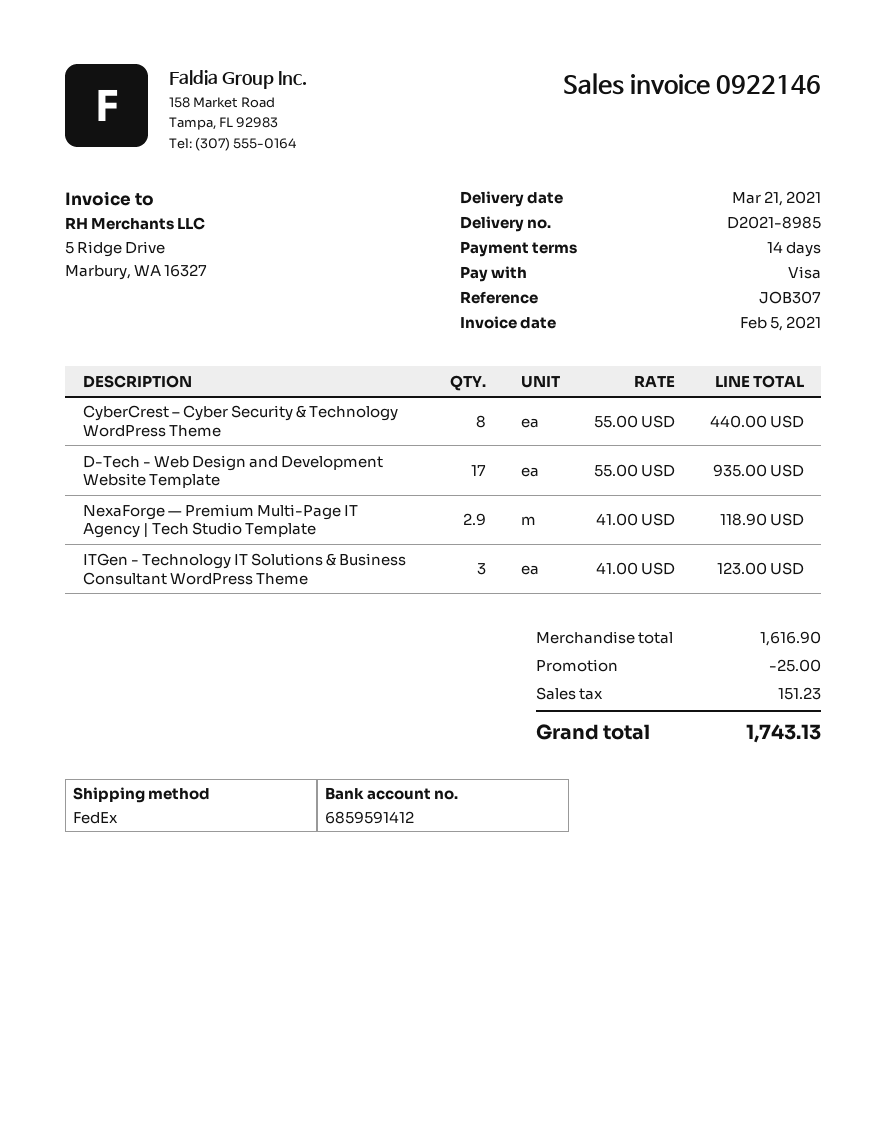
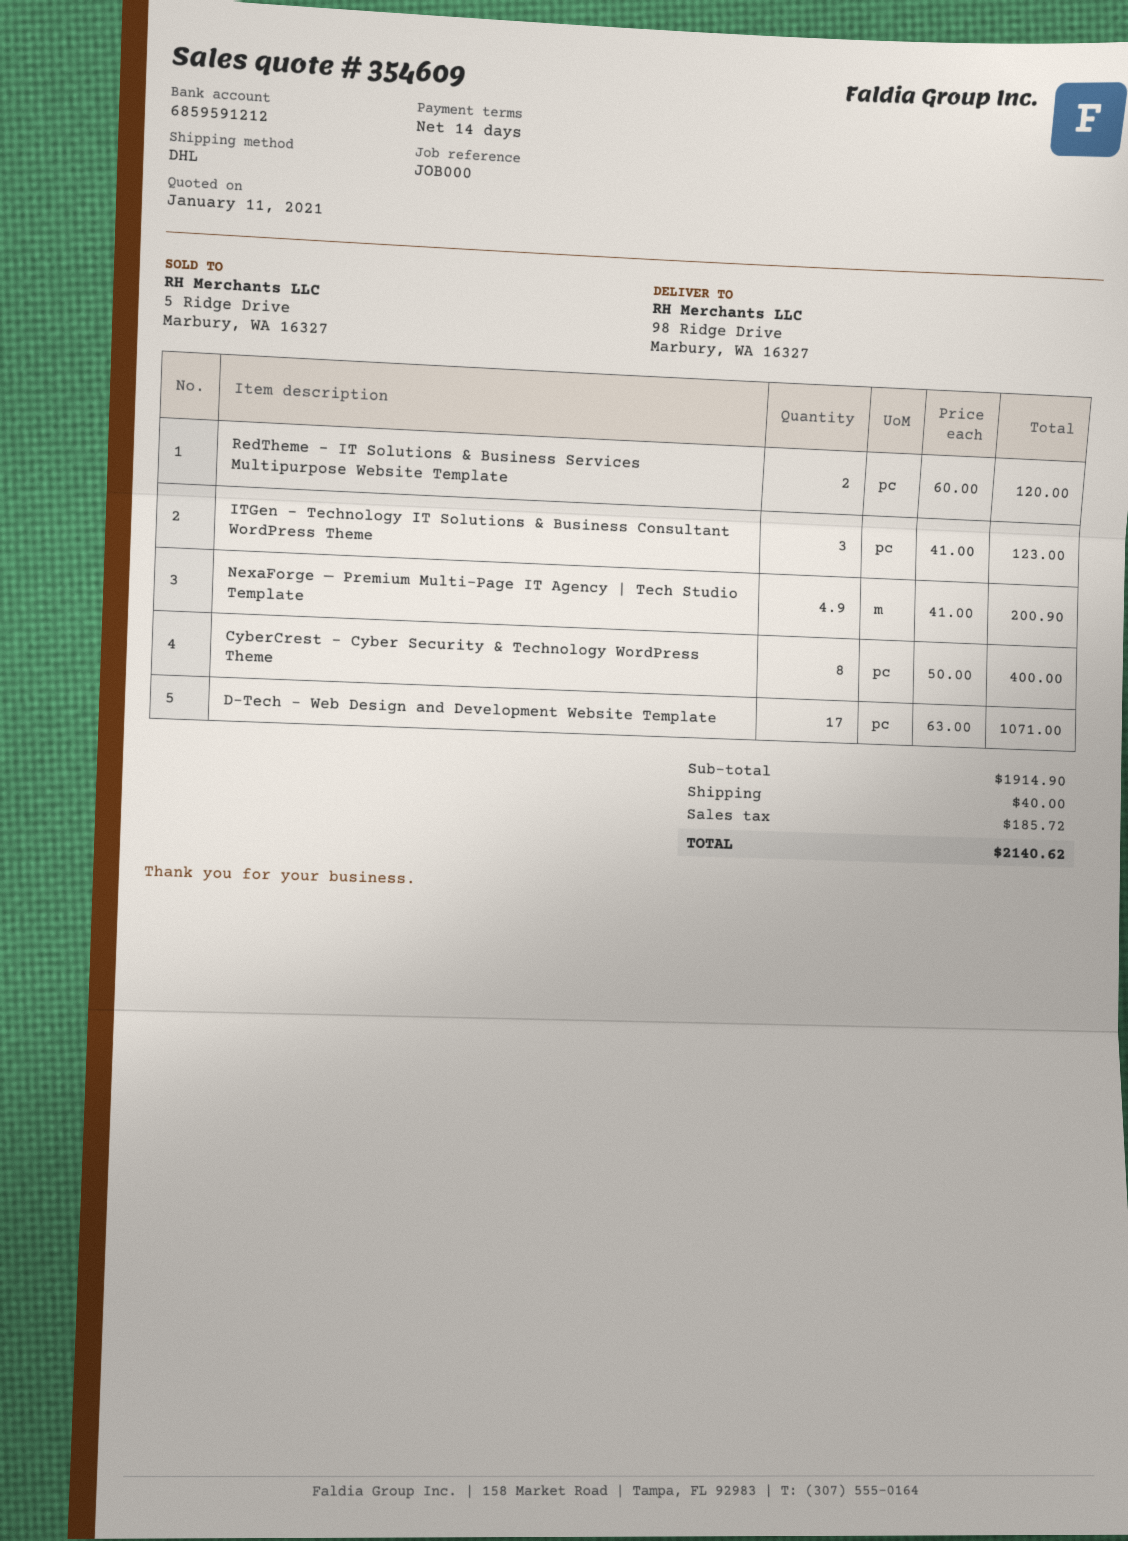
reference: JOB307 -> JOB000
bank account: 6859591412 -> 6859591212
shipping method: FedEx -> DHL
CyberCrest – Cyber Security & Technology WordPress Theme: 8 x 55.00 = 440.00 -> 8 x 50.00 = 400.00
D-Tech - Web Design and Development Website Template: 17 x 55.00 = 935.00 -> 17 x 63.00 = 1071.00
NexaForge — Premium Multi-Page IT Agency | Tech Studio Template: 2.9 x 41.00 = 118.90 -> 4.9 x 41.00 = 200.90
RedTheme - IT Solutions & Business Services Multipurpose Website Template: none -> 2 x 60.00 = 120.00
subtotal: 1616.90 -> 1914.90
discount: 25.00 -> none
shipping: none -> 40.00
tax: 151.23 -> 185.72
total: 1743.13 -> 2140.62

